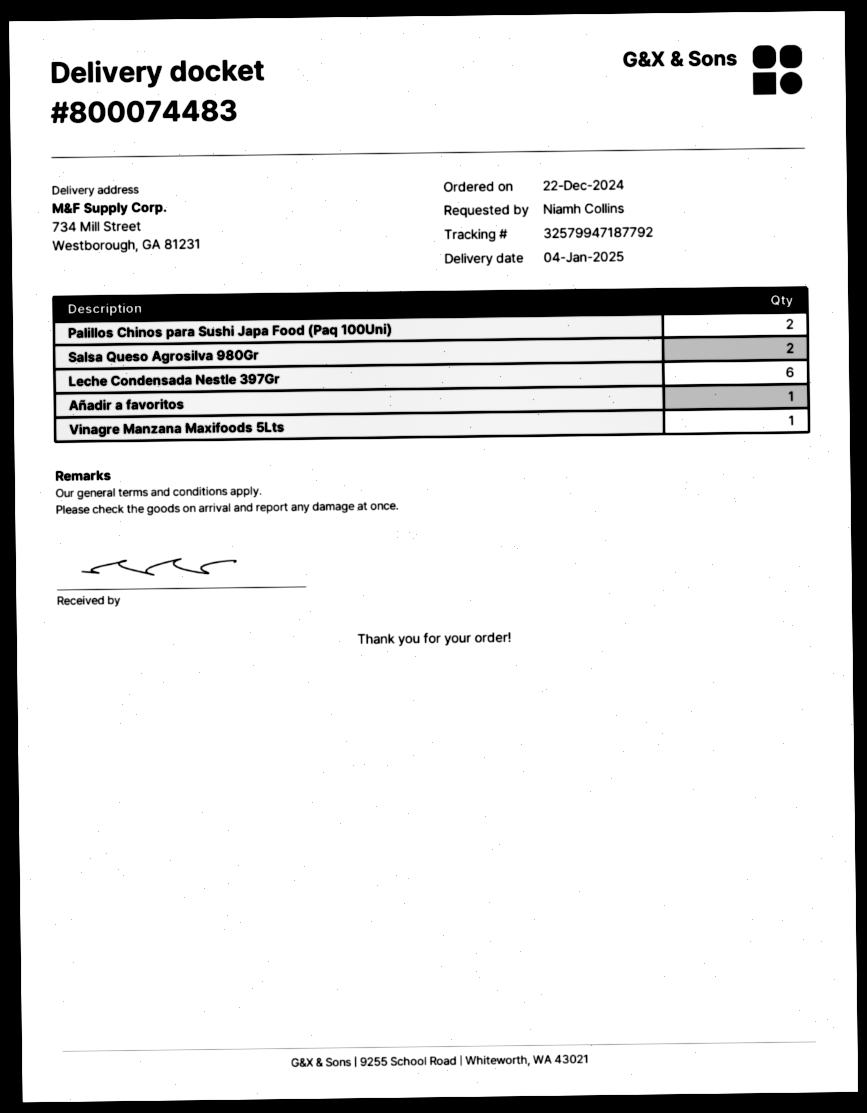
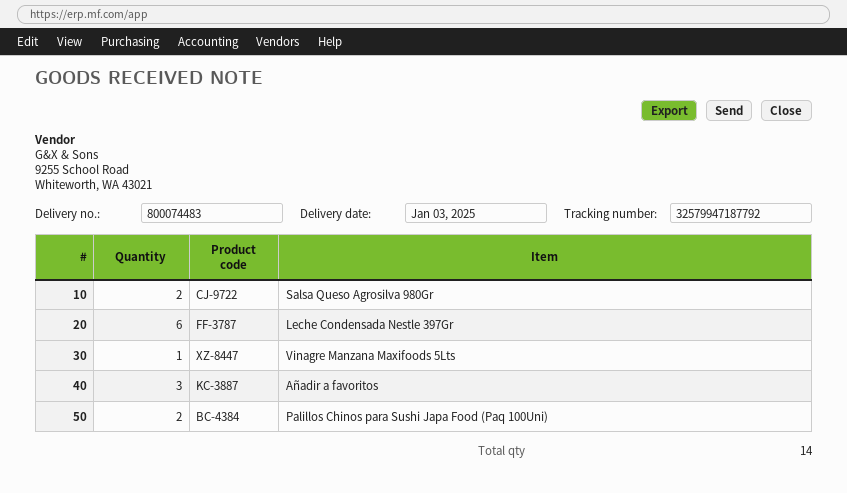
delivery date: 2025-01-04 -> 2025-01-03
Añadir a favoritos: 1 -> 3

